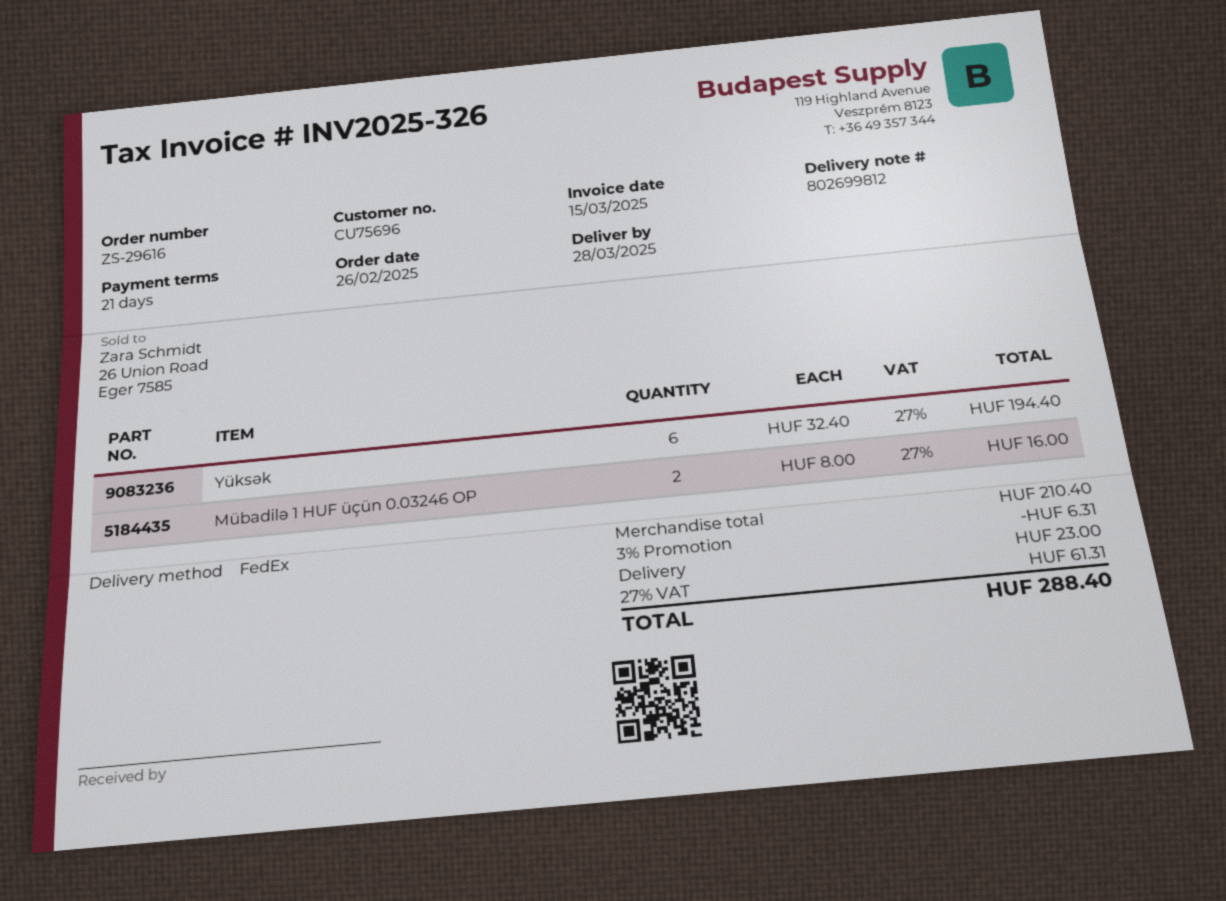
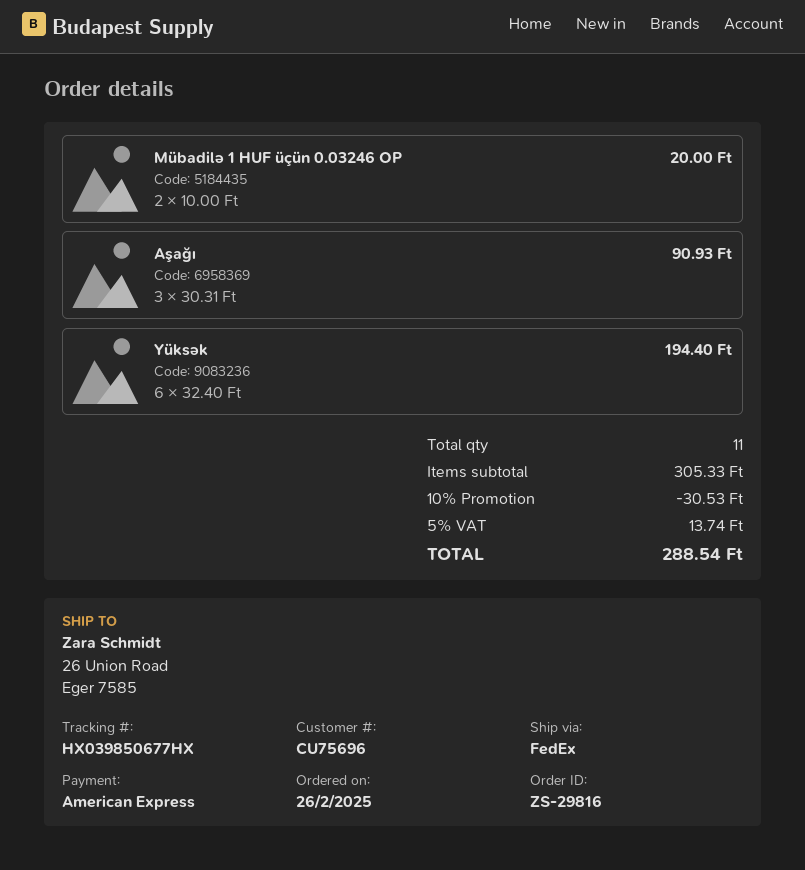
order number: ZS-29616 -> ZS-29816
Mübadilə 1 HUF üçün 0.03246 OP: 2 x 8.00 = 16.00 -> 2 x 10.00 = 20.00
Aşağı: none -> 3 x 30.31 = 90.93
subtotal: 210.40 -> 305.33
discount: 3% = 6.31 -> 10% = 30.53
shipping: 23.00 -> none
tax: 27% = 61.31 -> 5% = 13.74
total: 288.40 -> 288.54

